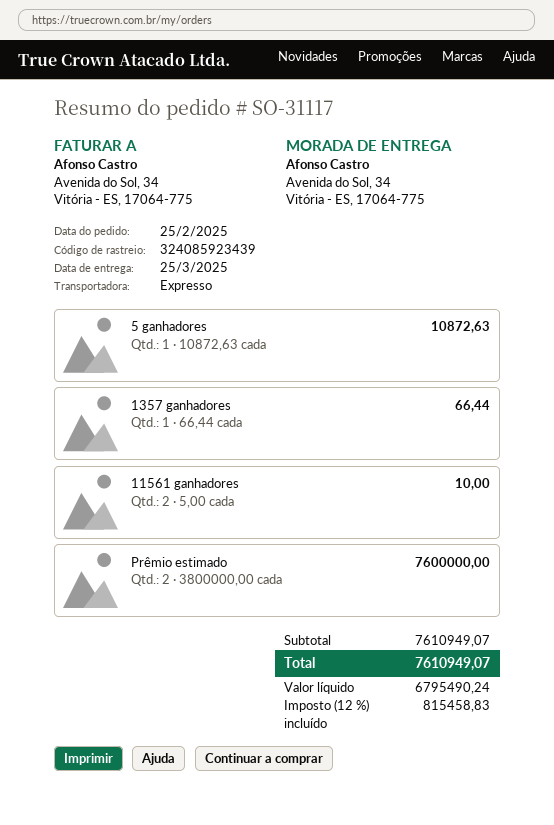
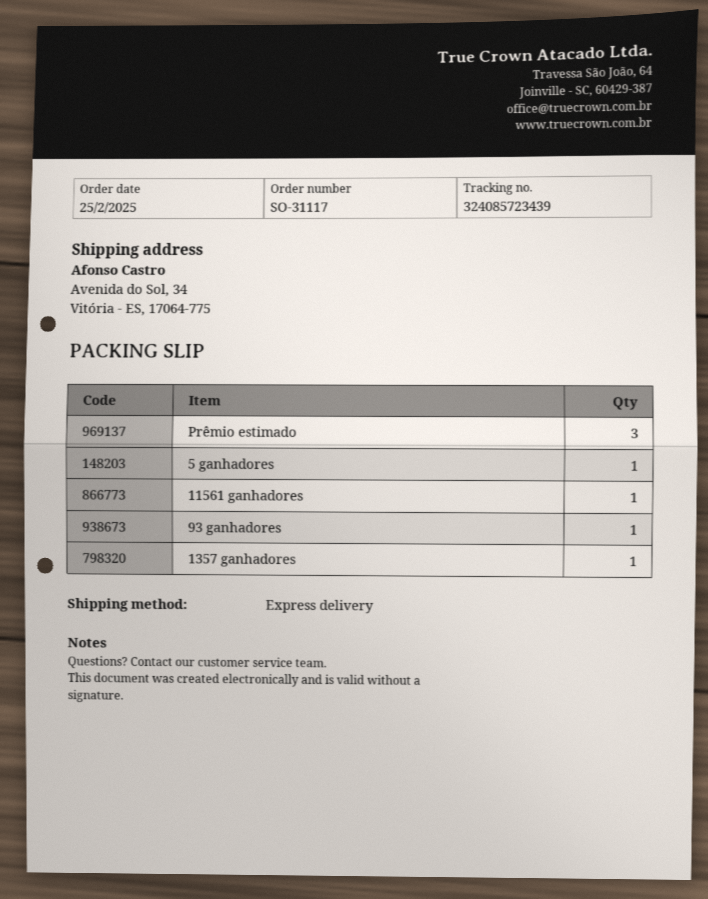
tracking number: 324085923439 -> 324085723439
11561 ganhadores: 2 -> 1
Prêmio estimado: 2 -> 3
93 ganhadores: none -> 1

